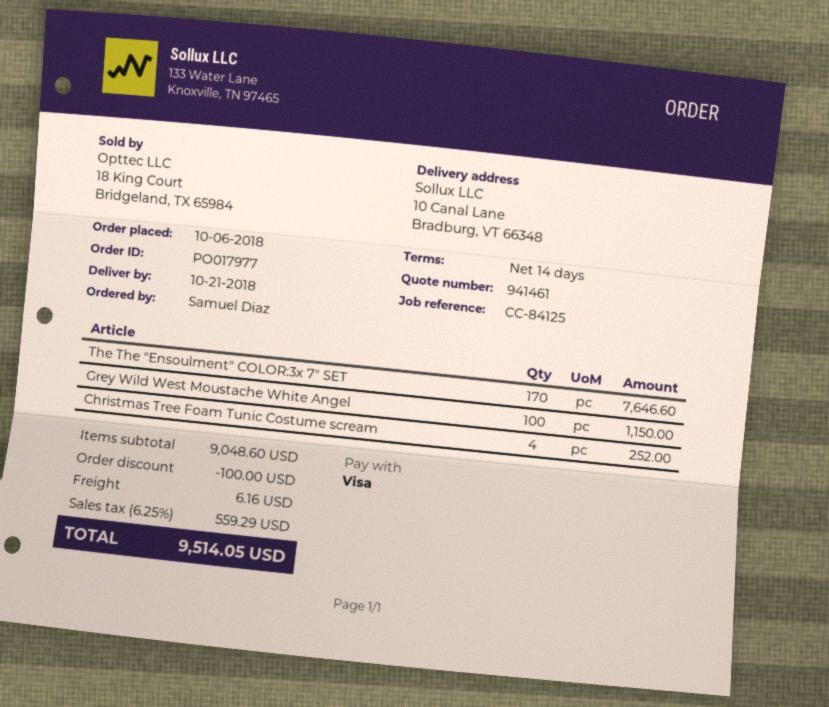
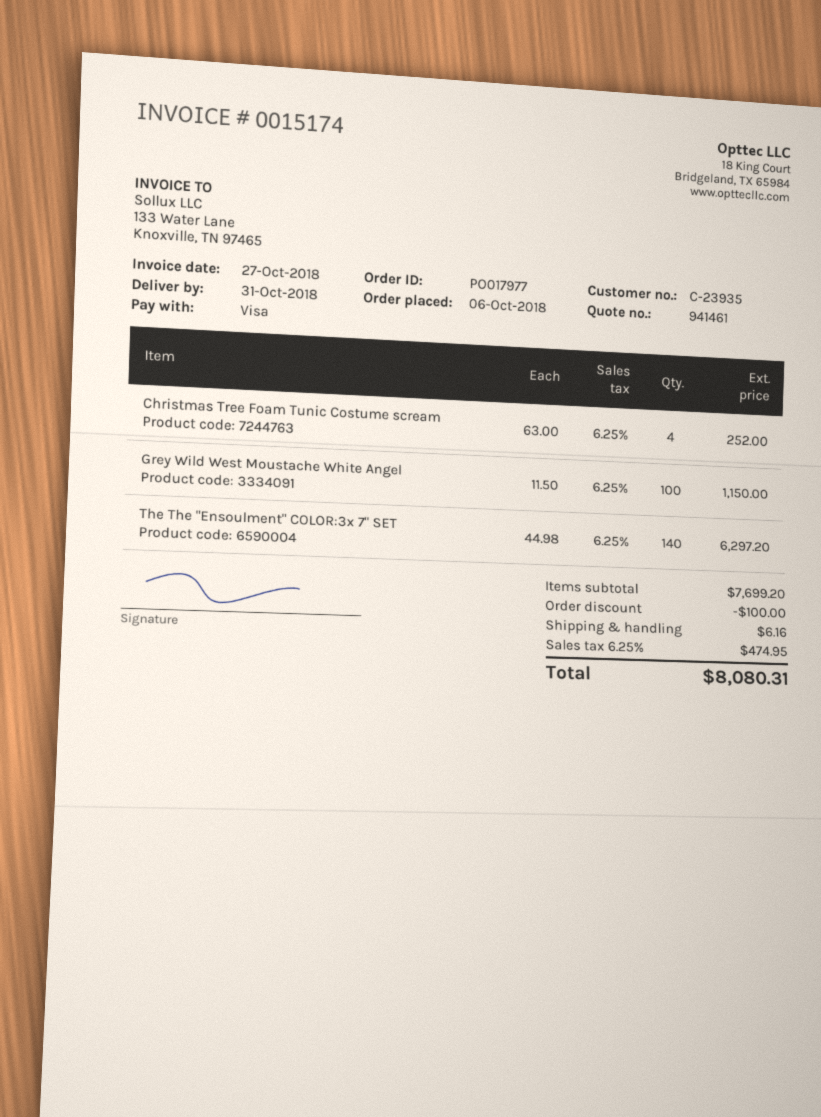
delivery date: 2018-10-21 -> 2018-10-31
The The "Ensoulment" COLOR:3x 7" SET: 170 for 7646.60 -> 140 for 6297.20
subtotal: 9048.60 -> 7699.20
tax: 6.25% = 559.29 -> 6.25% = 474.95
total: 9514.05 -> 8080.31

